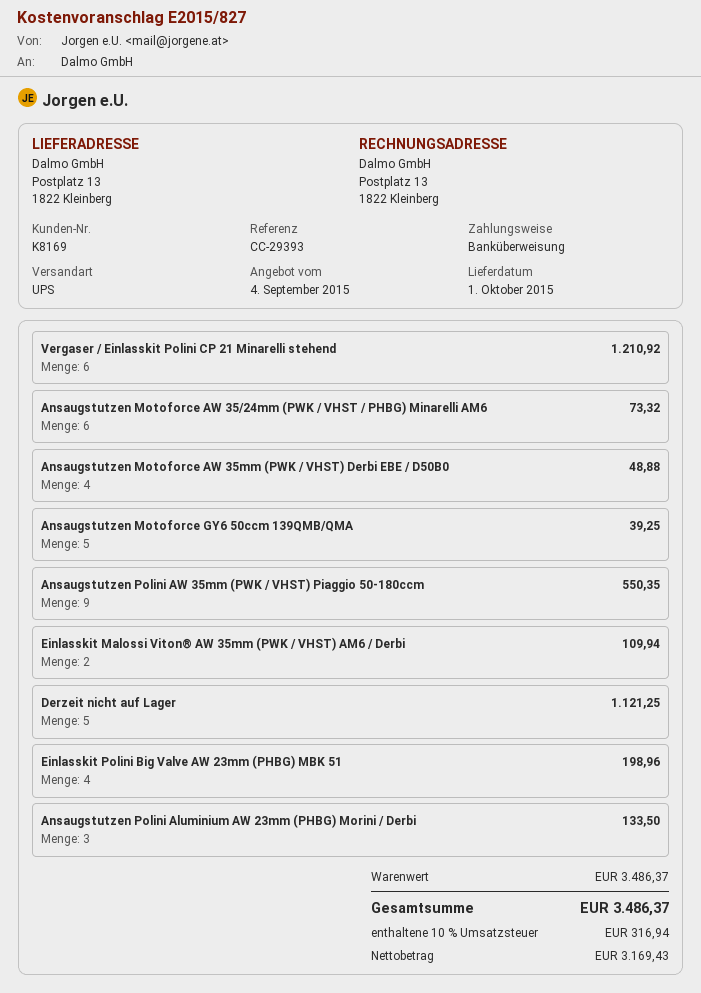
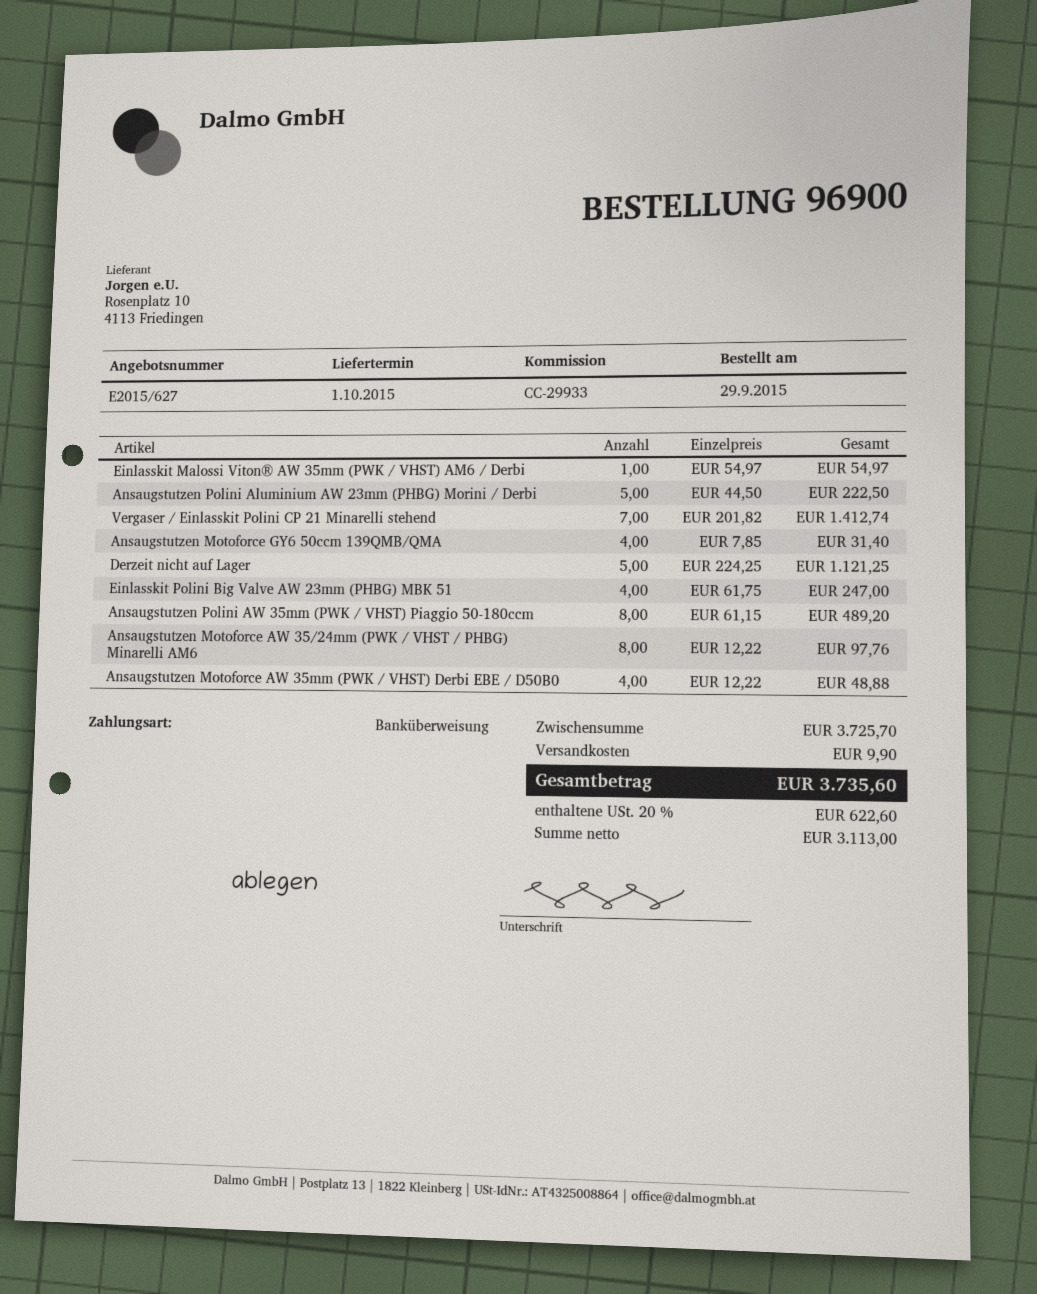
quote number: E2015/827 -> E2015/627
reference: CC-29393 -> CC-29933
Vergaser / Einlasskit Polini CP 21 Minarelli stehend: 6 for 1210.92 -> 7 for 1412.74
Ansaugstutzen Motoforce AW 35/24mm (PWK / VHST / PHBG) Minarelli AM6: 6 for 73.32 -> 8 for 97.76
Ansaugstutzen Motoforce GY6 50ccm 139QMB/QMA: 5 for 39.25 -> 4 for 31.40
Ansaugstutzen Polini AW 35mm (PWK / VHST) Piaggio 50-180ccm: 9 for 550.35 -> 8 for 489.20
Einlasskit Malossi Viton® AW 35mm (PWK / VHST) AM6 / Derbi: 2 for 109.94 -> 1 for 54.97
Einlasskit Polini Big Valve AW 23mm (PHBG) MBK 51: 4 for 198.96 -> 4 for 247.00
Ansaugstutzen Polini Aluminium AW 23mm (PHBG) Morini / Derbi: 3 for 133.50 -> 5 for 222.50
subtotal: 3486.37 -> 3725.70
shipping: none -> 9.90
net: 3169.43 -> 3113.00
tax: 10% = 316.94 -> 20% = 622.60
total: 3486.37 -> 3735.60

